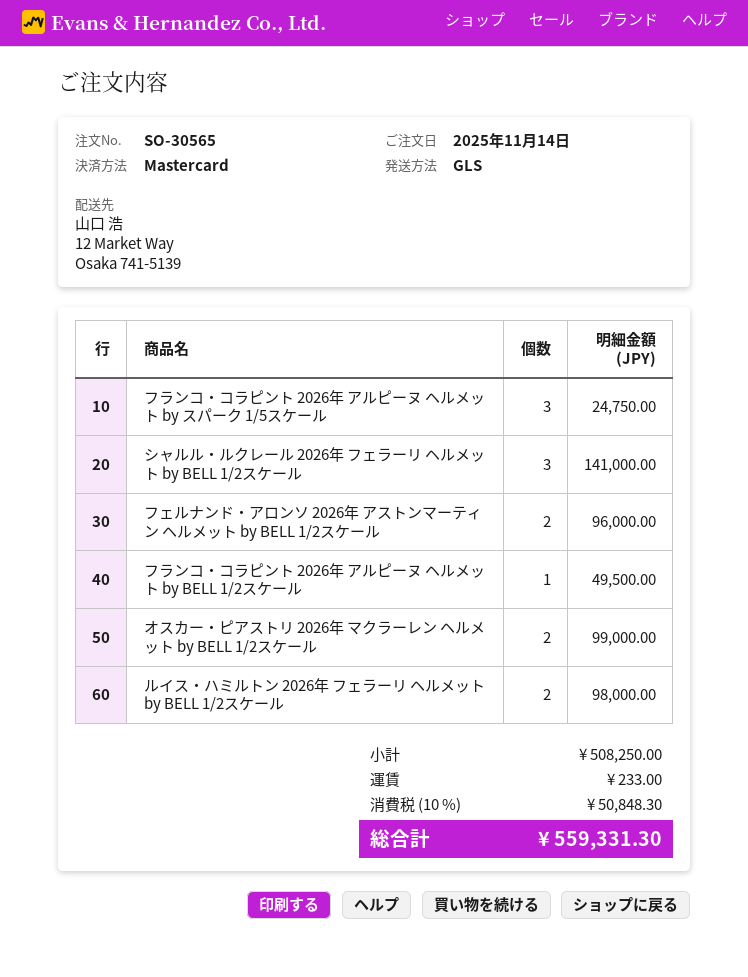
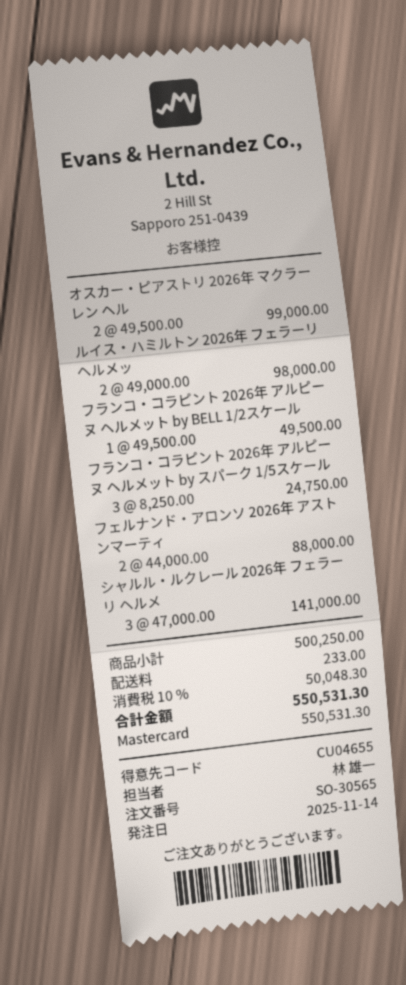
フェルナンド・アロンソ 2026年 アストンマーティン ヘルメット by BELL 1/2スケール: 2 for 96000.00 -> 2 for 88000.00
subtotal: 508250.00 -> 500250.00
tax: 10% = 50848.30 -> 10% = 50048.30
total: 559331.30 -> 550531.30

